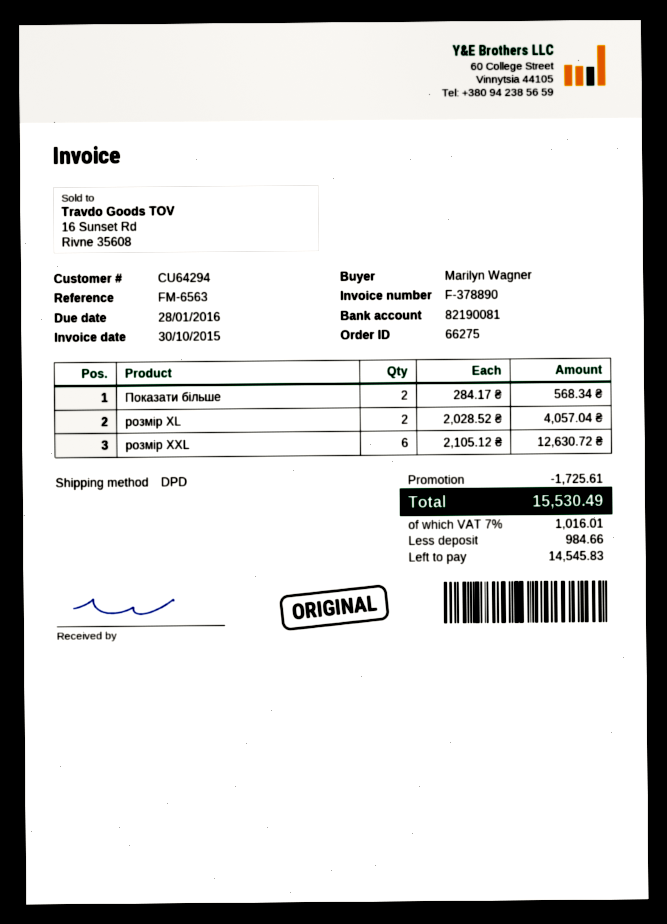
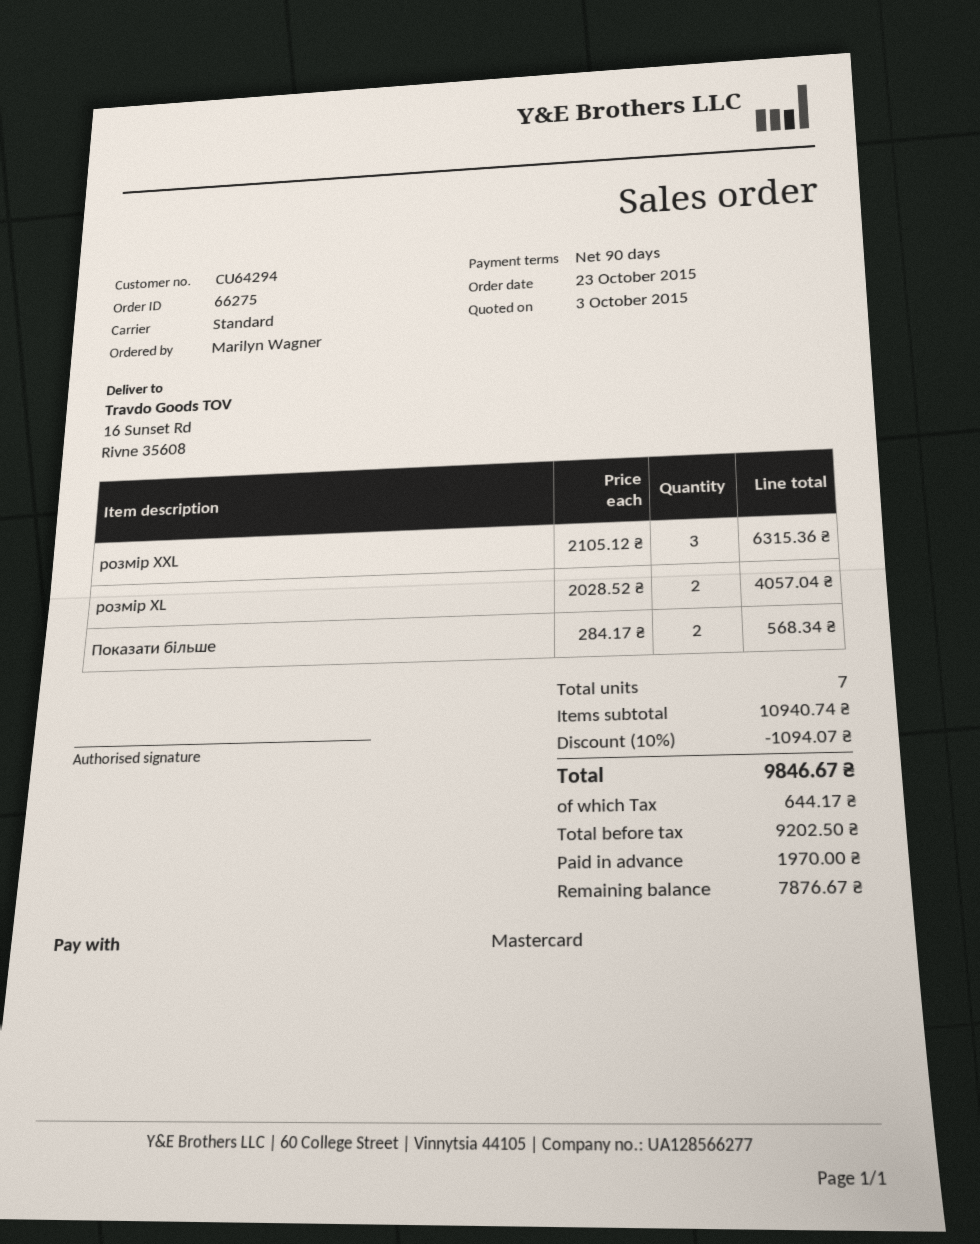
shipping method: DPD -> standard
розмір XXL: 6 x 2105.12 = 12630.72 -> 3 x 2105.12 = 6315.36
discount: 1725.61 -> 1094.07
tax: 1016.01 -> 644.17
total: 15530.49 -> 9846.67
deposit: 984.66 -> 1970.00
balance: 14545.83 -> 7876.67

